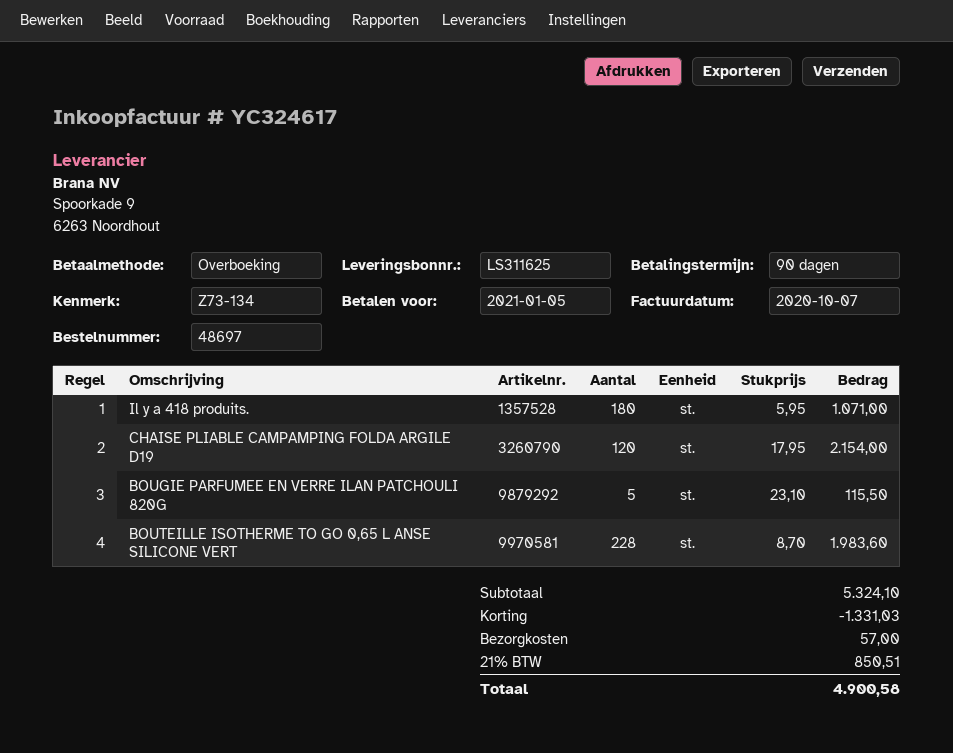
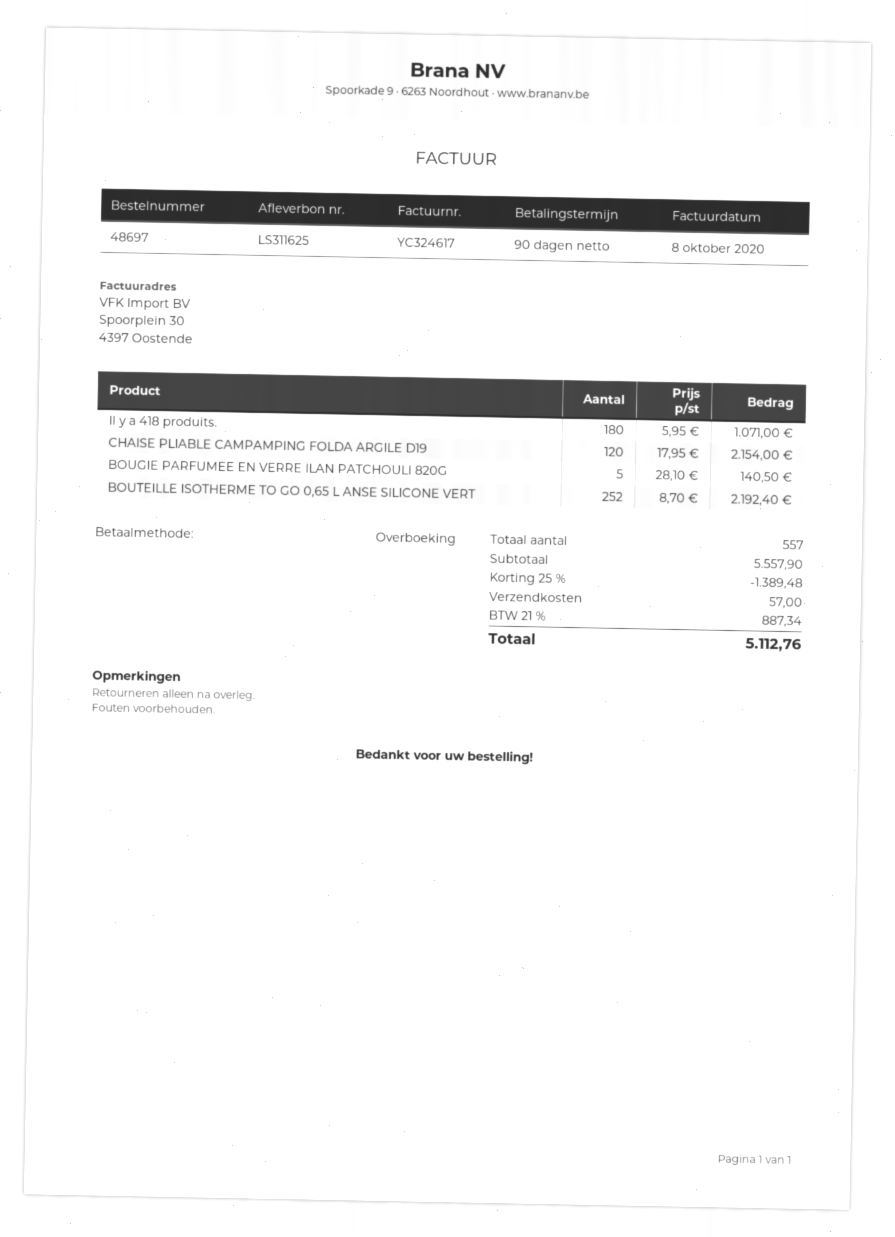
invoice date: 2020-10-07 -> 2020-10-08
BOUGIE PARFUMEE EN VERRE ILAN PATCHOULI 820G: 5 x 23.10 = 115.50 -> 5 x 28.10 = 140.50
BOUTEILLE ISOTHERME TO GO 0,65 L ANSE SILICONE VERT: 228 x 8.70 = 1983.60 -> 252 x 8.70 = 2192.40
subtotal: 5324.10 -> 5557.90
discount: 1331.03 -> 1389.48
tax: 21% = 850.51 -> 21% = 887.34
total: 4900.58 -> 5112.76

